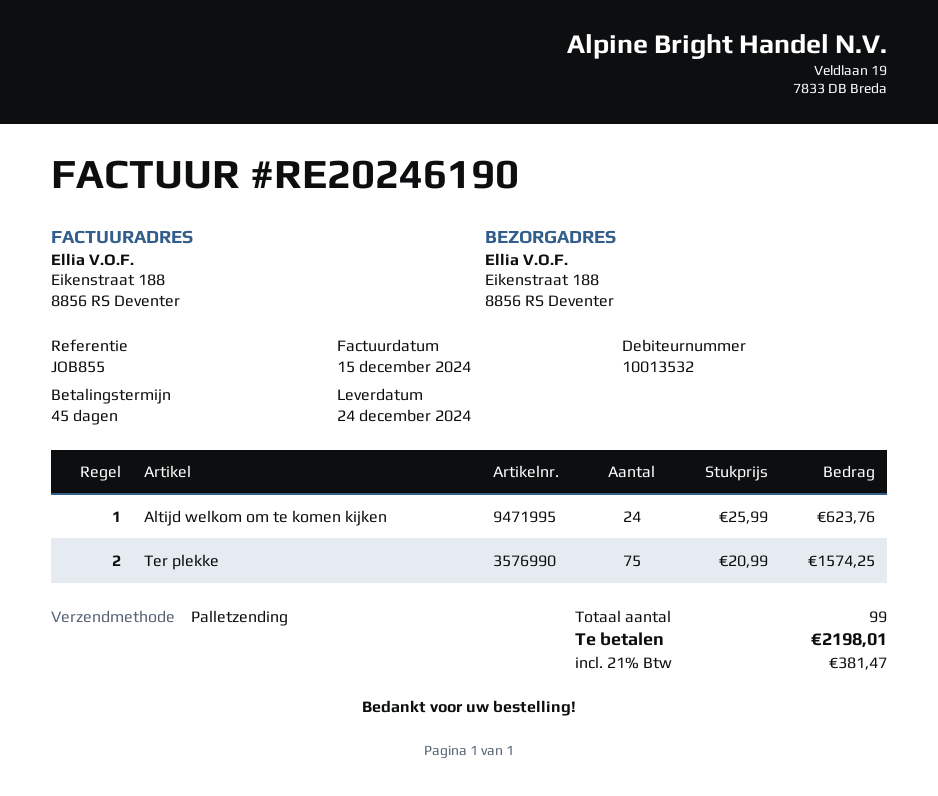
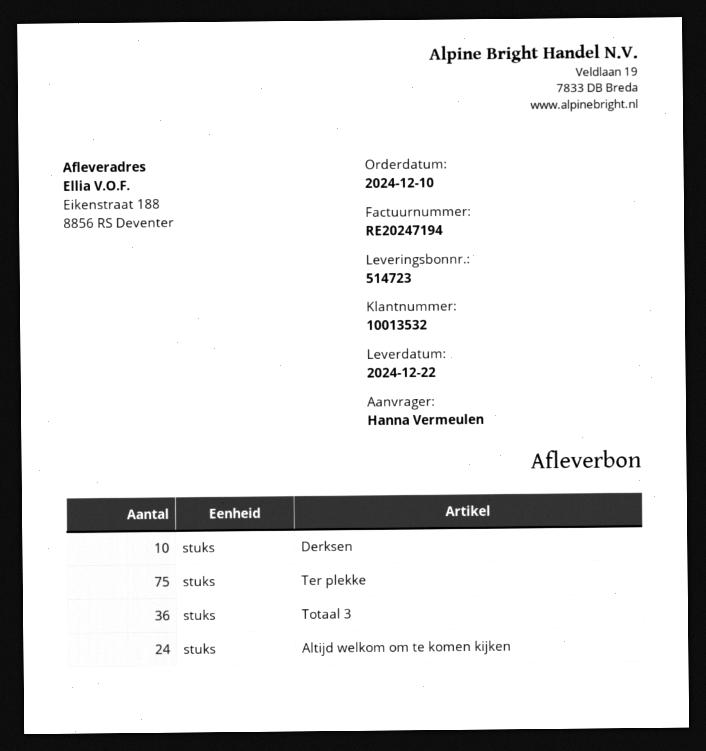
delivery date: 2024-12-24 -> 2024-12-22
invoice number: RE20246190 -> RE20247194
Derksen: none -> 10
Totaal 3: none -> 36

